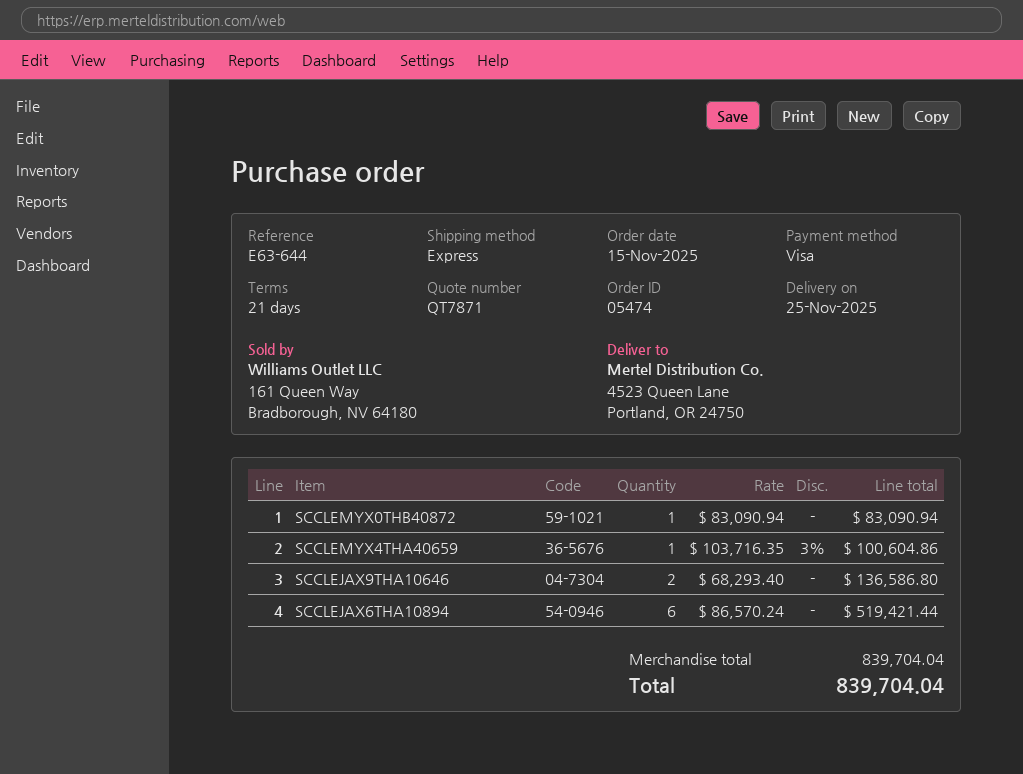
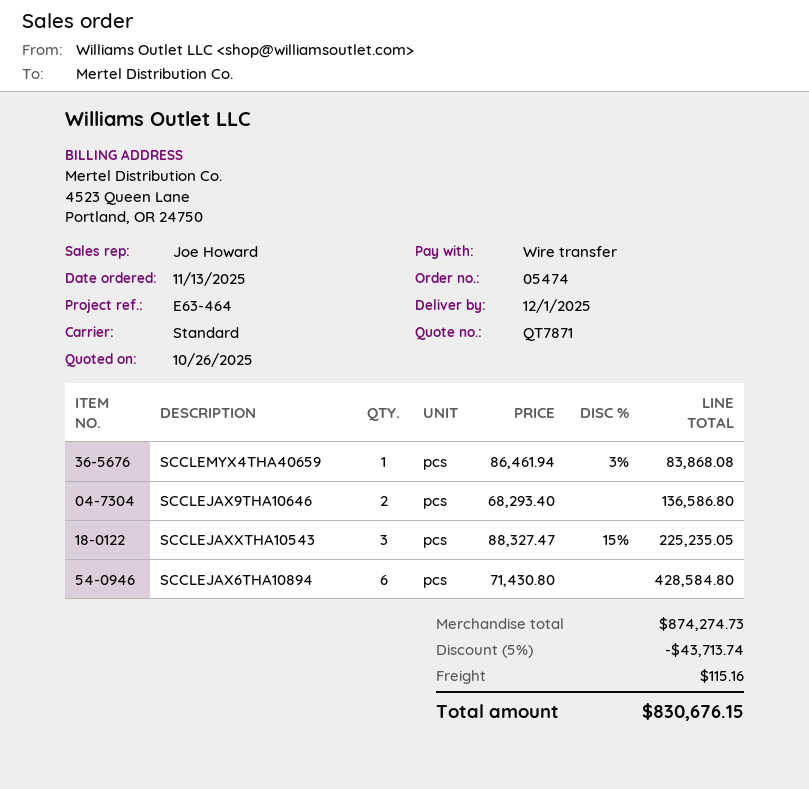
order date: 2025-11-15 -> 2025-11-13
delivery date: 2025-11-25 -> 2025-12-01
reference: E63-644 -> E63-464
payment method: Visa -> bank transfer
shipping method: express -> standard
SCCLEMYX0THB40872: 1 x 83090.94 = 83090.94 -> none
SCCLEMYX4THA40659: 1 x 103716.35 - 3% = 100604.86 -> 1 x 86461.94 - 3% = 83868.08
SCCLEJAX6THA10894: 6 x 86570.24 = 519421.44 -> 6 x 71430.80 = 428584.80
SCCLEJAXXTHA10543: none -> 3 x 88327.47 - 15% = 225235.05
subtotal: 839704.04 -> 874274.73
discount: none -> 5% = 43713.74
shipping: none -> 115.16
total: 839704.04 -> 830676.15

